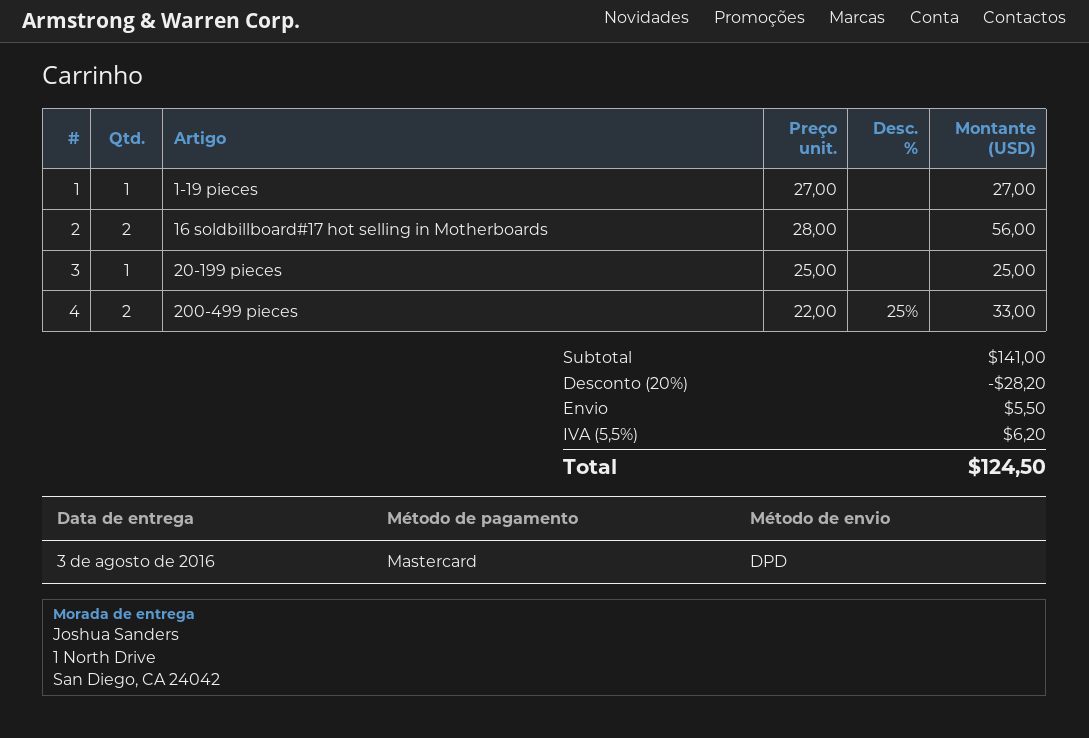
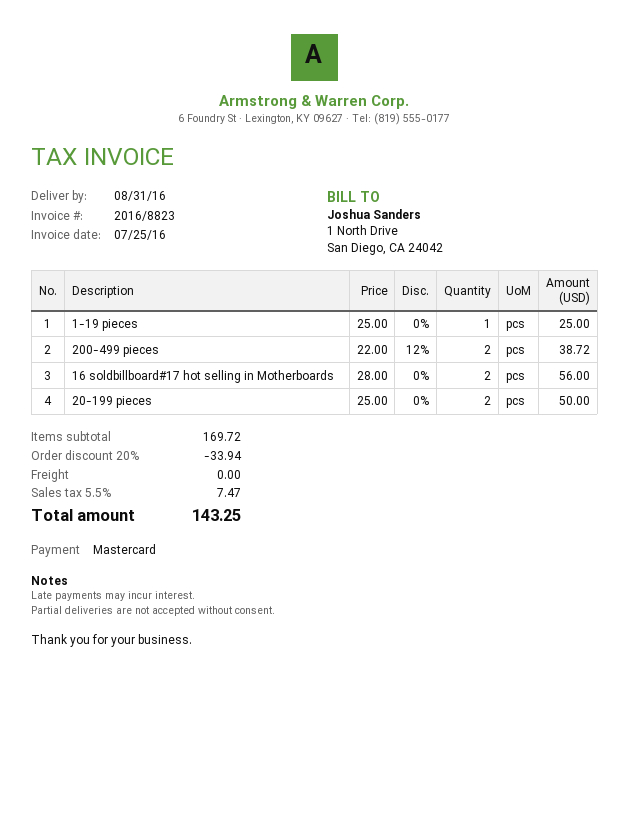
delivery date: 2016-08-03 -> 2016-08-31
1-19 pieces: 1 x 27.00 = 27.00 -> 1 x 25.00 = 25.00
20-199 pieces: 1 x 25.00 = 25.00 -> 2 x 25.00 = 50.00
200-499 pieces: 2 x 22.00 - 25% = 33.00 -> 2 x 22.00 - 12% = 38.72
subtotal: 141.00 -> 169.72
discount: 20% = 28.20 -> 20% = 33.94
shipping: 5.50 -> 0.00
tax: 5.5% = 6.20 -> 5.5% = 7.47
total: 124.50 -> 143.25

